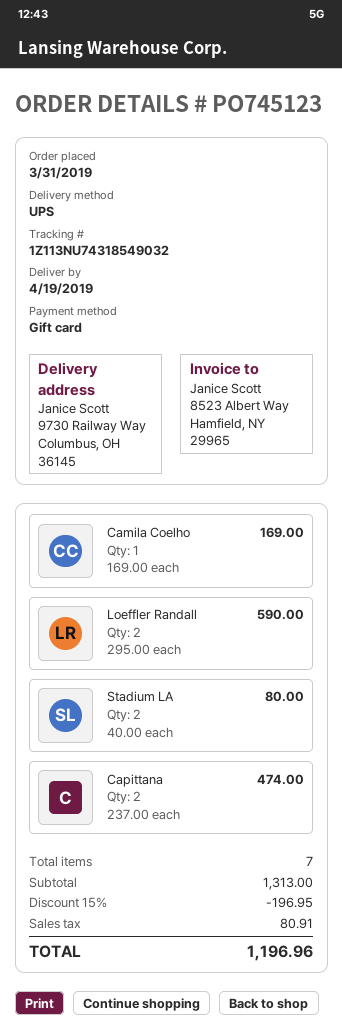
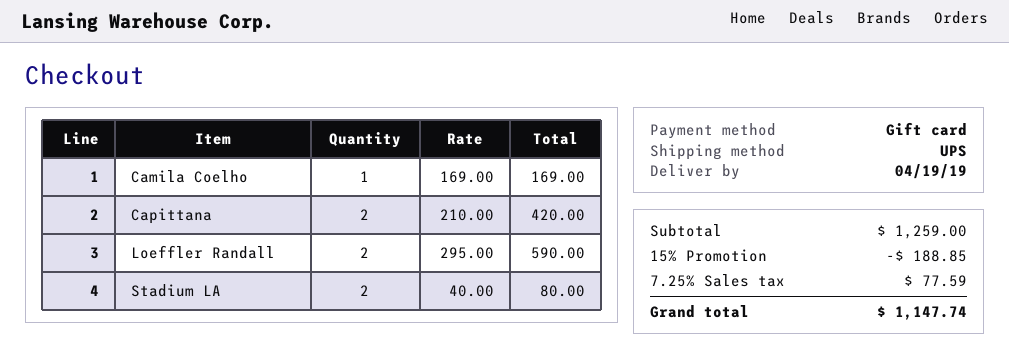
Capittana: 2 x 237.00 = 474.00 -> 2 x 210.00 = 420.00
subtotal: 1313.00 -> 1259.00
discount: 15% = 196.95 -> 15% = 188.85
tax: 80.91 -> 77.59
total: 1196.96 -> 1147.74

